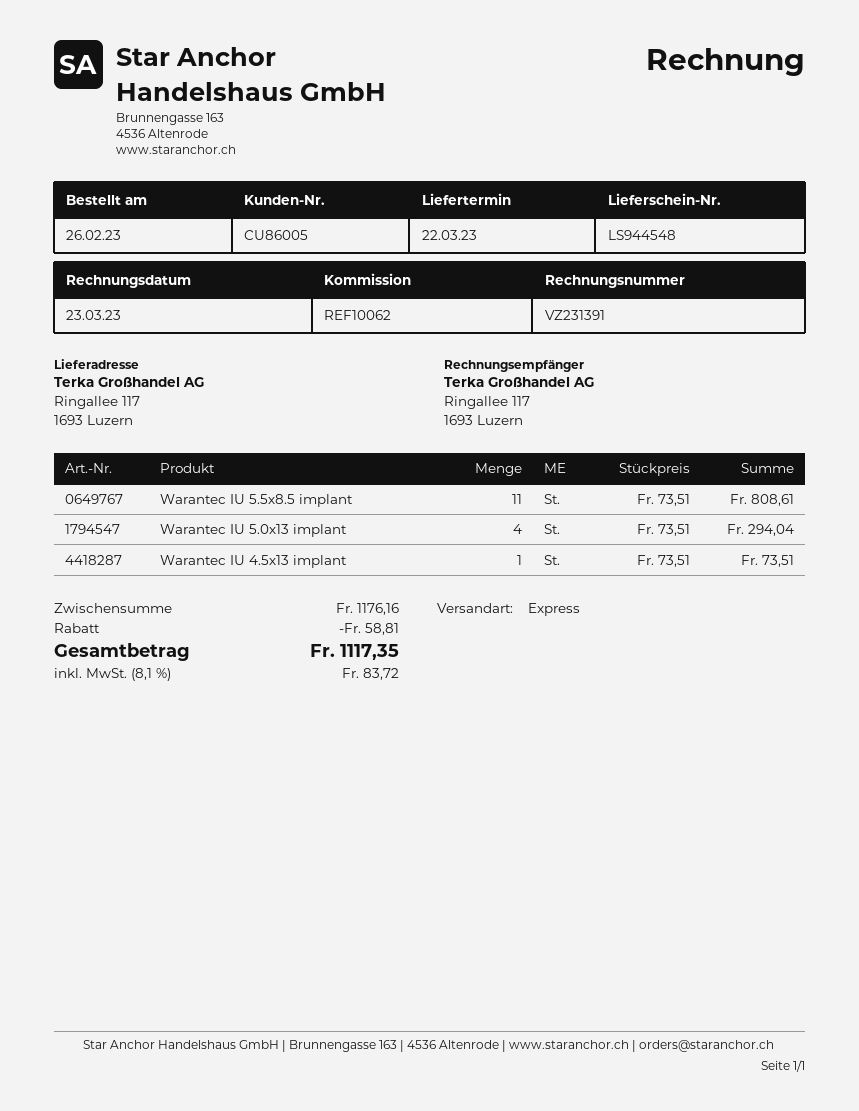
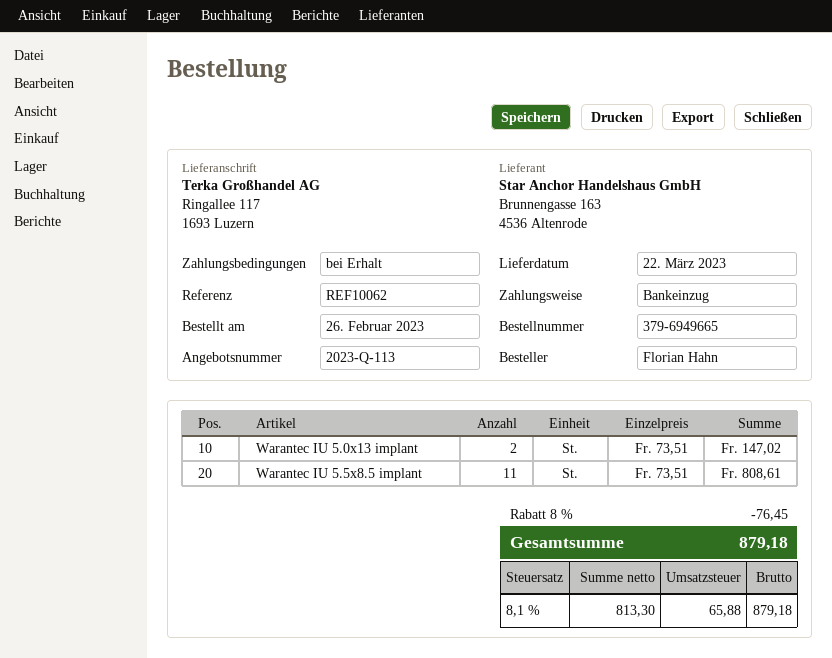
Warantec IU 5.0х13 implant: 4 x 73.51 = 294.04 -> 2 x 73.51 = 147.02
Warantec IU 4.5х13 implant: 1 x 73.51 = 73.51 -> none
discount: 58.81 -> 76.45
tax: 8.1% = 83.72 -> 8.1% = 65.88
total: 1117.35 -> 879.18

